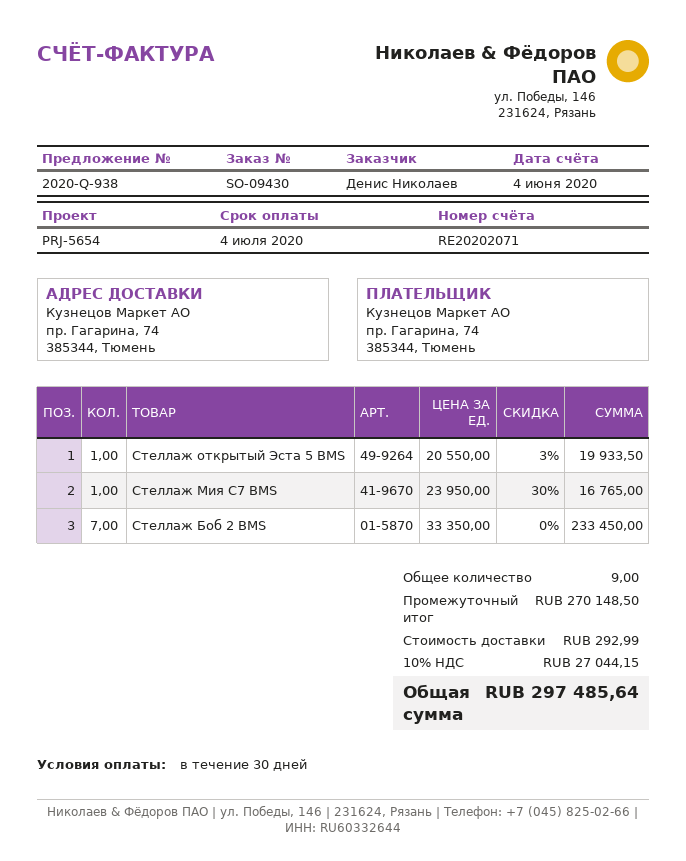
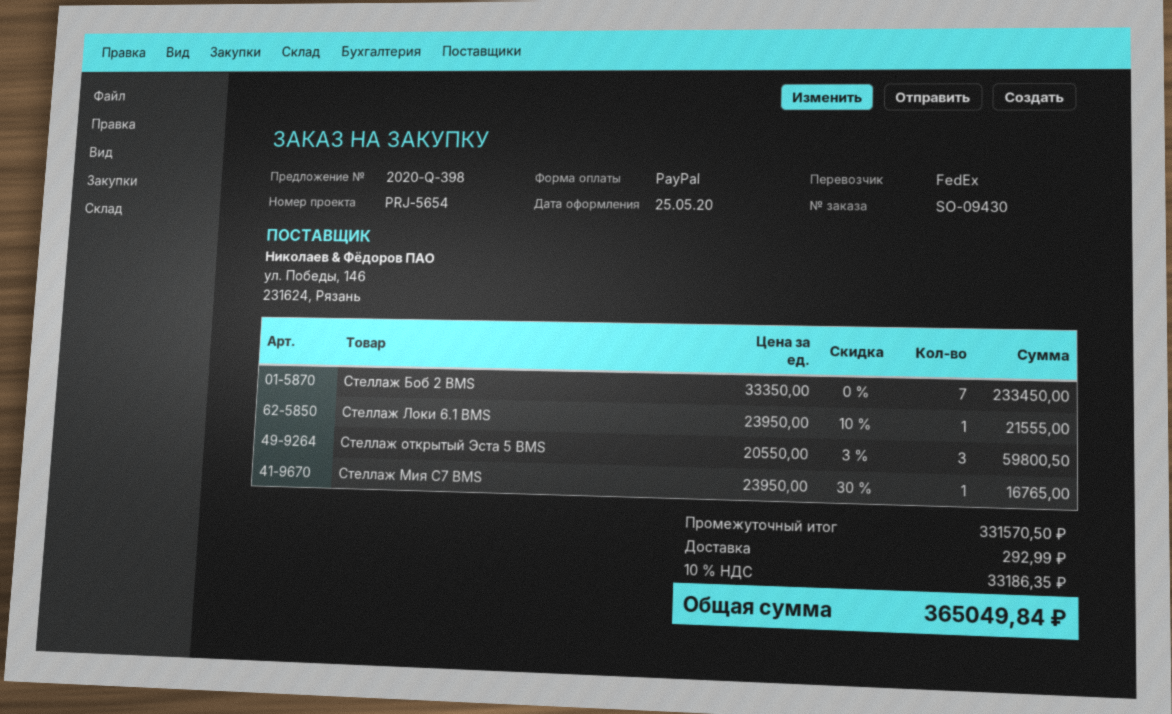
quote number: 2020-Q-938 -> 2020-Q-398
Стеллаж открытый Эста 5 BMS: 1 x 20550.00 - 3% = 19933.50 -> 3 x 20550.00 - 3% = 59800.50
Стеллаж Локи 6.1 BMS: none -> 1 x 23950.00 - 10% = 21555.00
subtotal: 270148.50 -> 331570.50
tax: 10% = 27044.15 -> 10% = 33186.35
total: 297485.64 -> 365049.84

